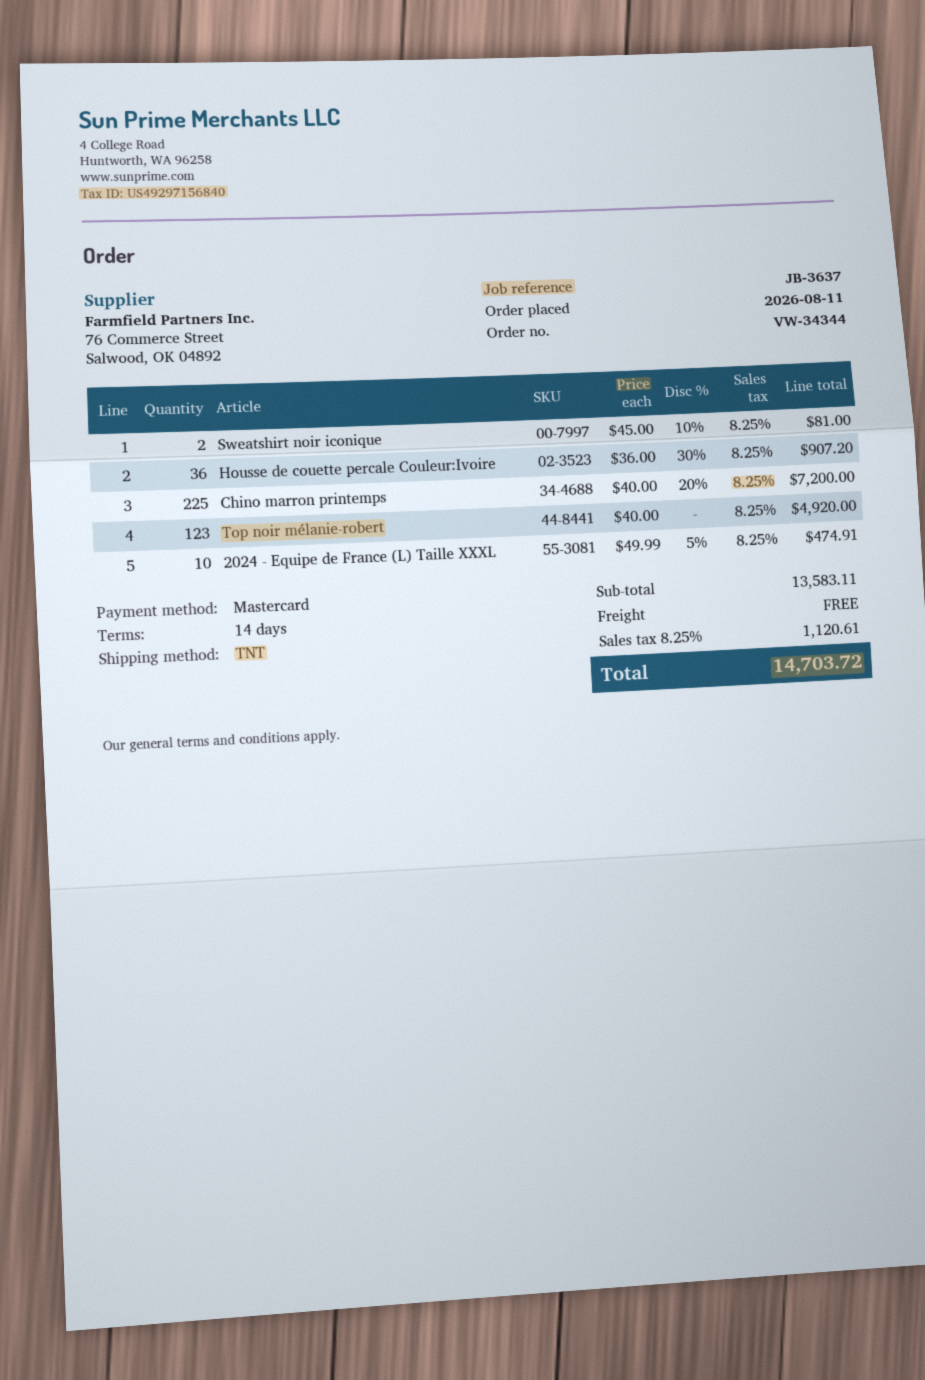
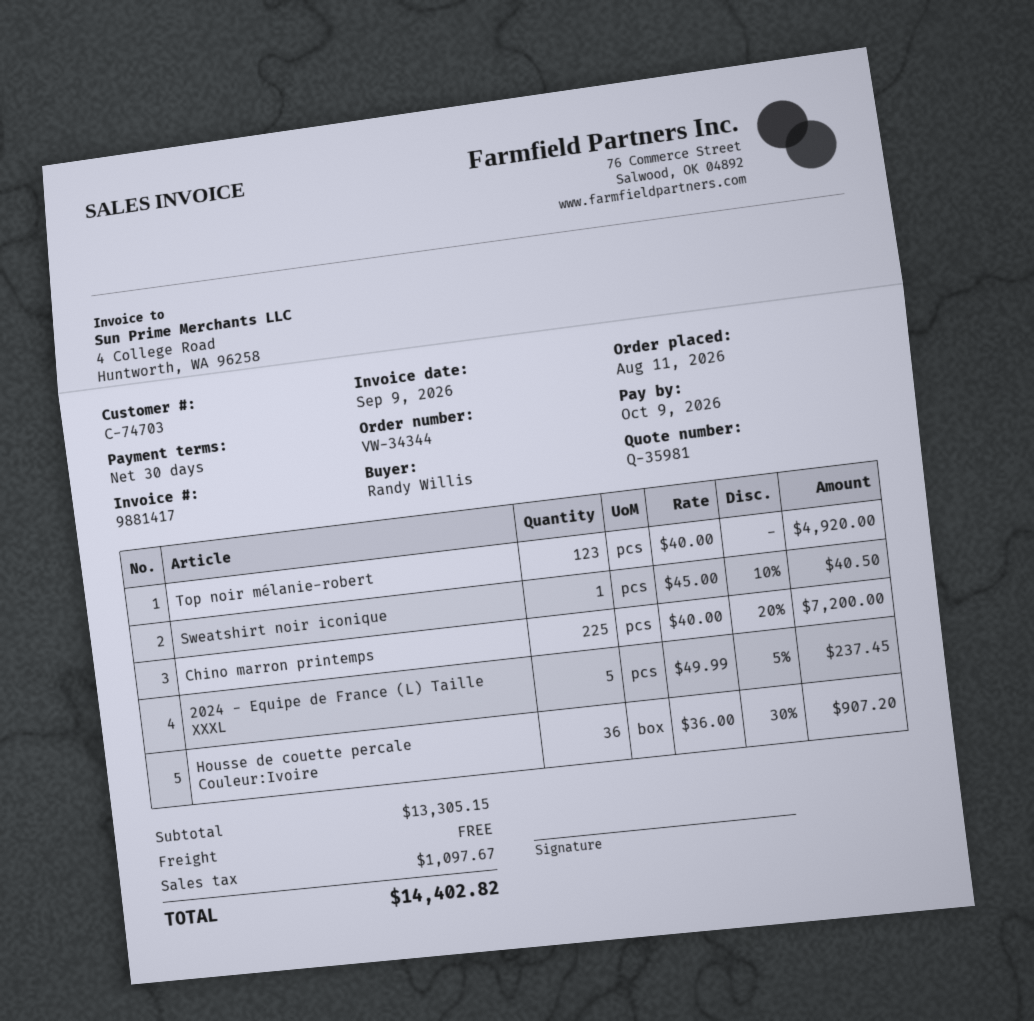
payment terms: 14 days -> 30 days
Sweatshirt noir iconique: 2 x 45.00 - 10% = 81.00 -> 1 x 45.00 - 10% = 40.50
2024 - Equipe de France (L) Taille XXXL: 10 x 49.99 - 5% = 474.91 -> 5 x 49.99 - 5% = 237.45
subtotal: 13583.11 -> 13305.15
tax: 1120.61 -> 1097.67
total: 14703.72 -> 14402.82

